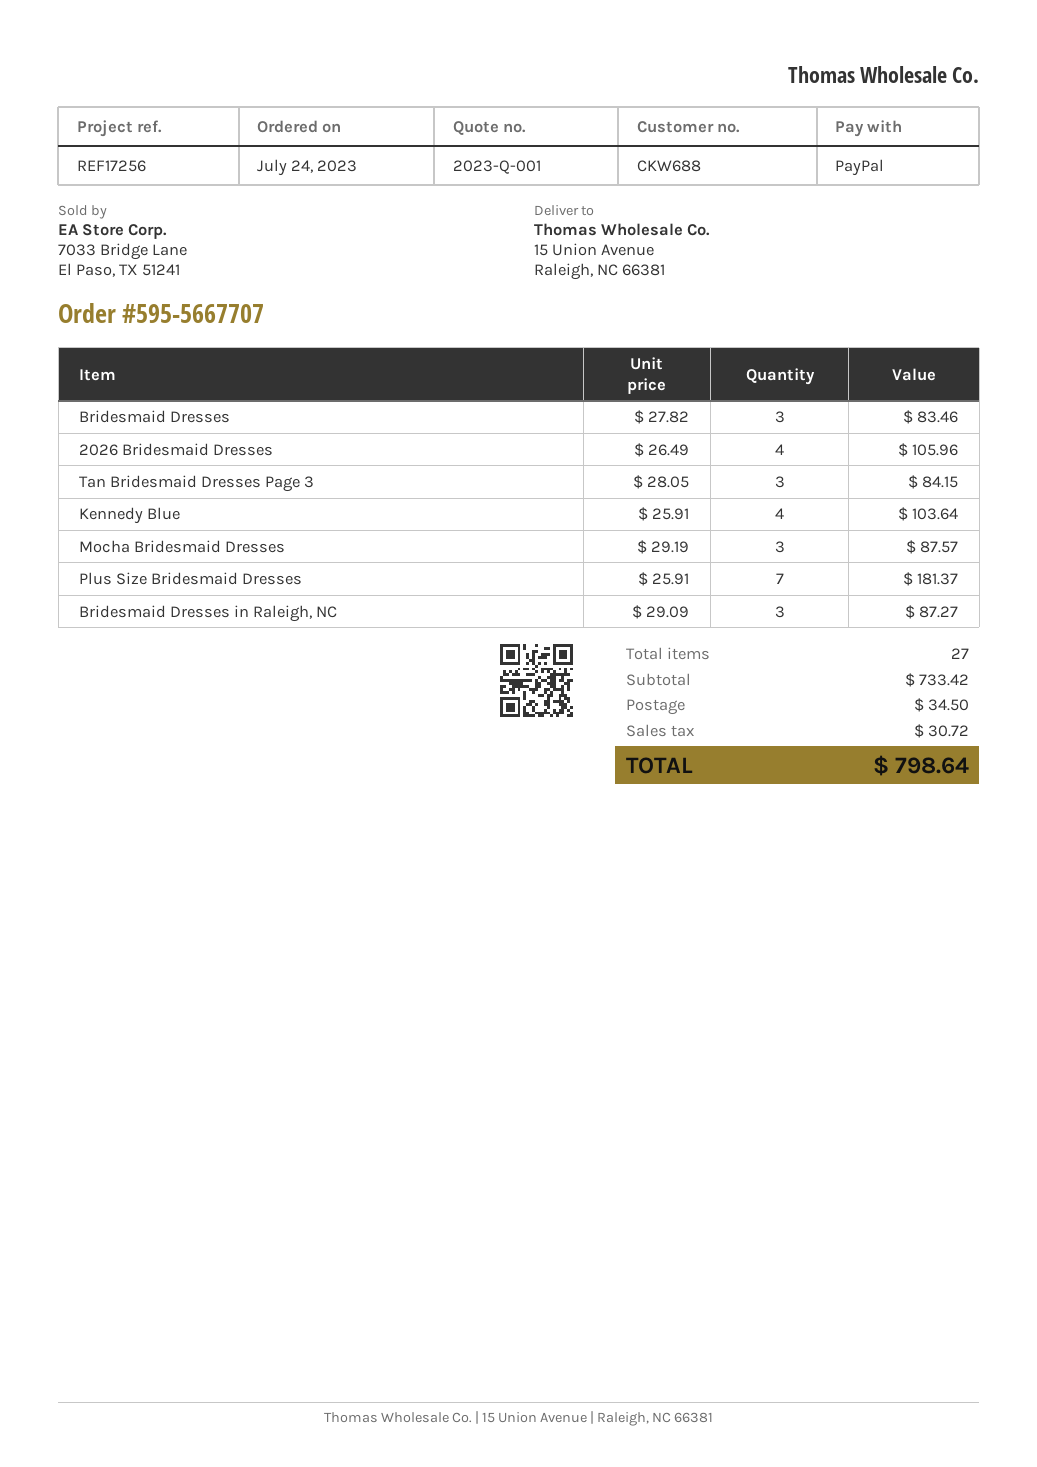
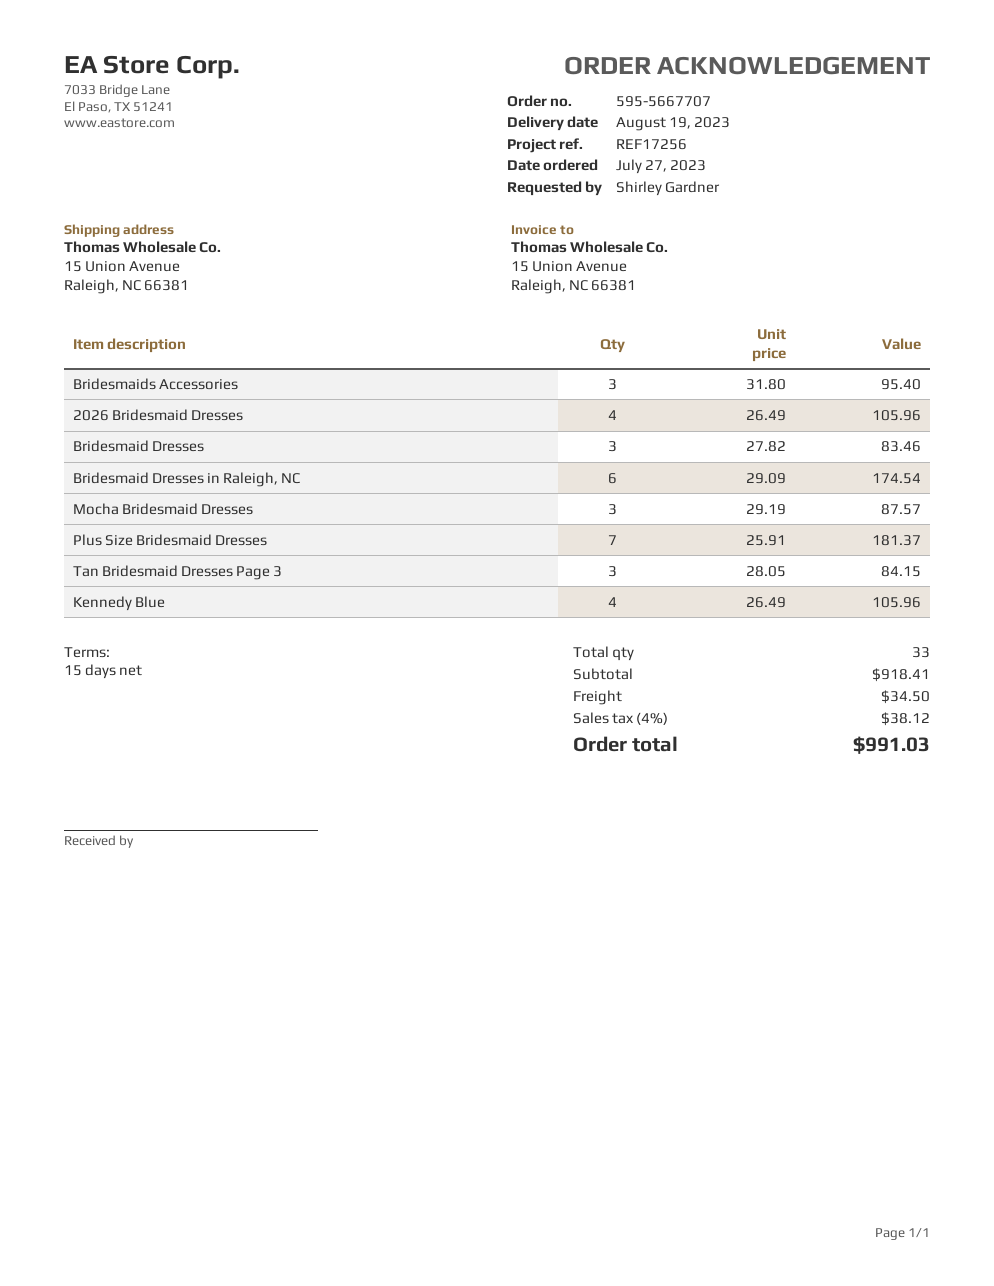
order date: 2023-07-24 -> 2023-07-27
Kennedy Blue: 4 x 25.91 = 103.64 -> 4 x 26.49 = 105.96
Bridesmaid Dresses in Raleigh, NC: 3 x 29.09 = 87.27 -> 6 x 29.09 = 174.54
Bridesmaids Accessories: none -> 3 x 31.80 = 95.40
total quantity: 27 -> 33
subtotal: 733.42 -> 918.41
tax: 30.72 -> 38.12
total: 798.64 -> 991.03

